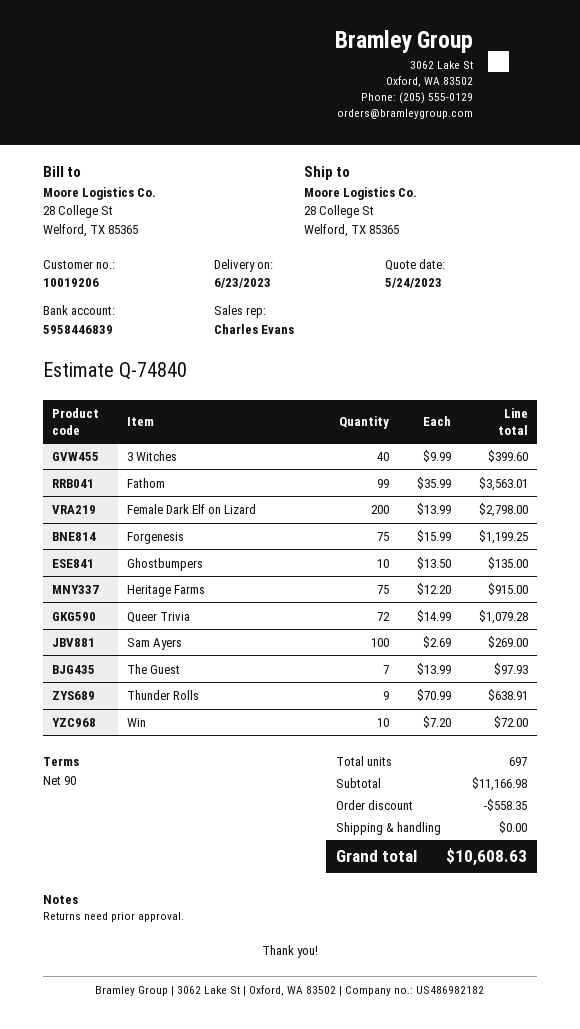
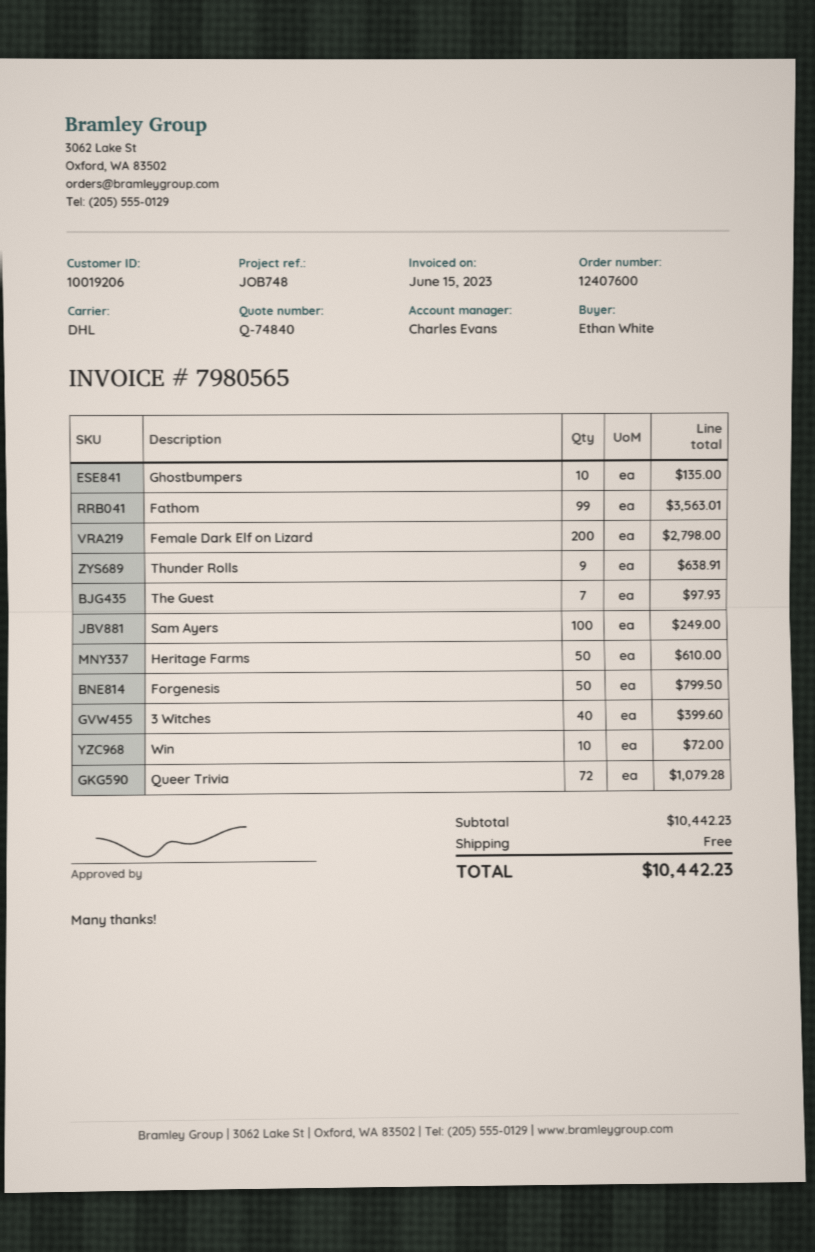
Forgenesis: 75 for 1199.25 -> 50 for 799.50
Heritage Farms: 75 for 915.00 -> 50 for 610.00
Sam Ayers: 100 for 269.00 -> 100 for 249.00
subtotal: 11166.98 -> 10442.23
discount: 558.35 -> none
total: 10608.63 -> 10442.23

